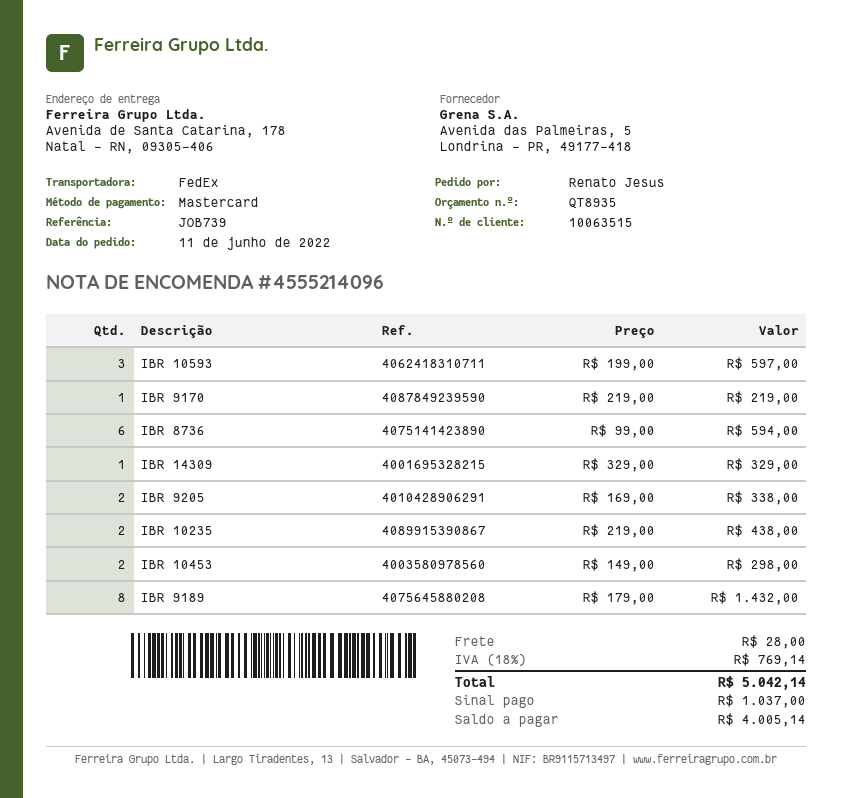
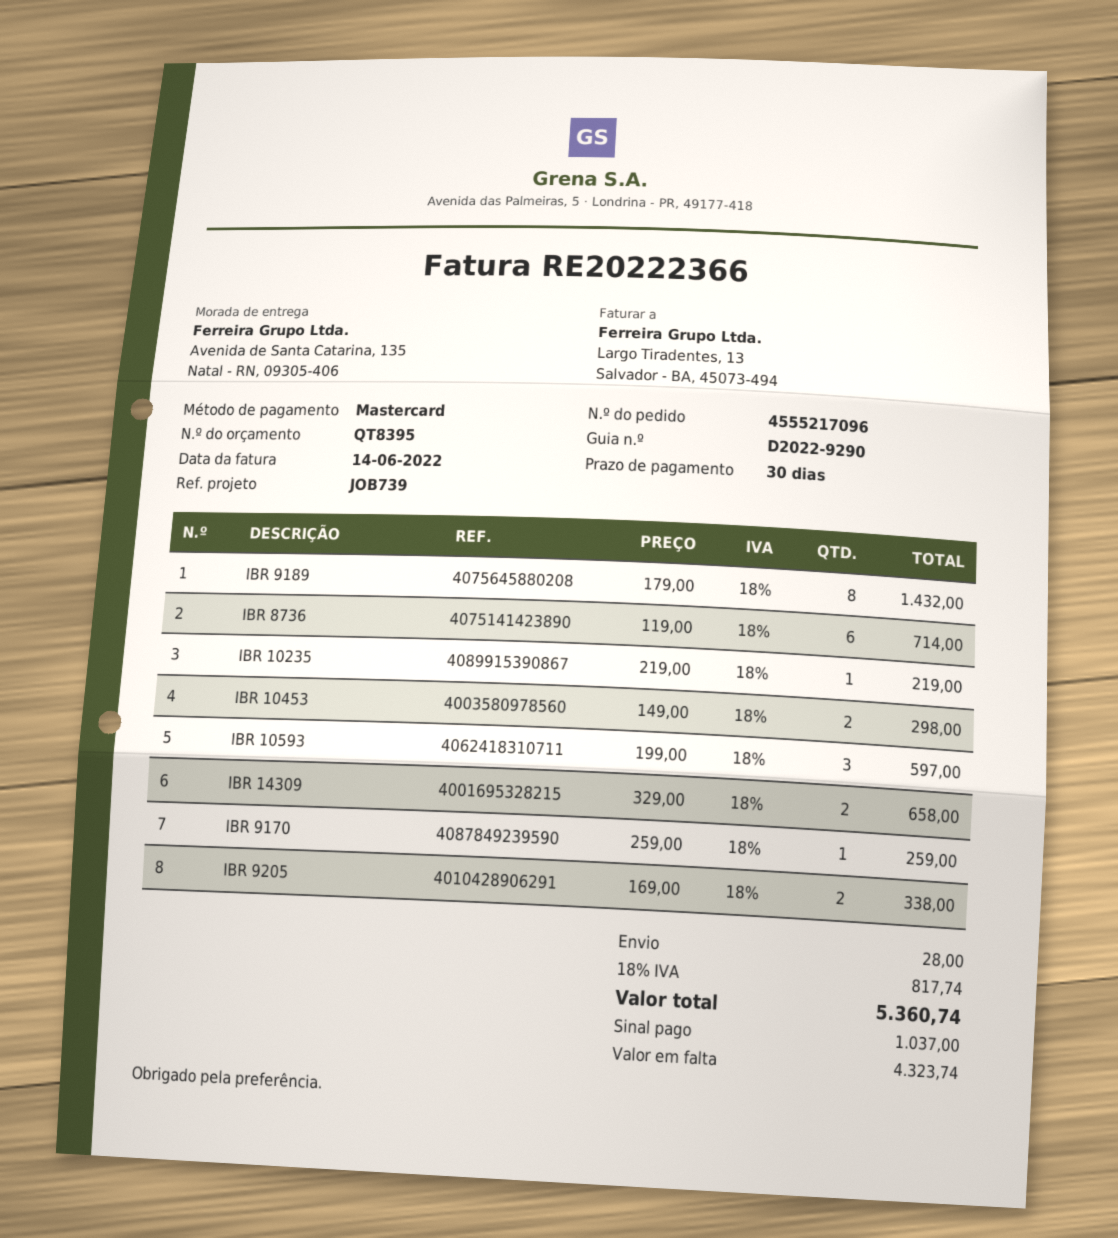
quote number: QT8935 -> QT8395
order number: 4555214096 -> 4555217096
ship to: Avenida de Santa Catarina, 178, Natal - RN, 09305-406 -> Avenida de Santa Catarina, 135, Natal - RN, 09305-406
IBR 9170: 1 x 219.00 = 219.00 -> 1 x 259.00 = 259.00
IBR 8736: 6 x 99.00 = 594.00 -> 6 x 119.00 = 714.00
IBR 14309: 1 x 329.00 = 329.00 -> 2 x 329.00 = 658.00
IBR 10235: 2 x 219.00 = 438.00 -> 1 x 219.00 = 219.00
tax: 18% = 769.14 -> 18% = 817.74
total: 5042.14 -> 5360.74
balance: 4005.14 -> 4323.74

